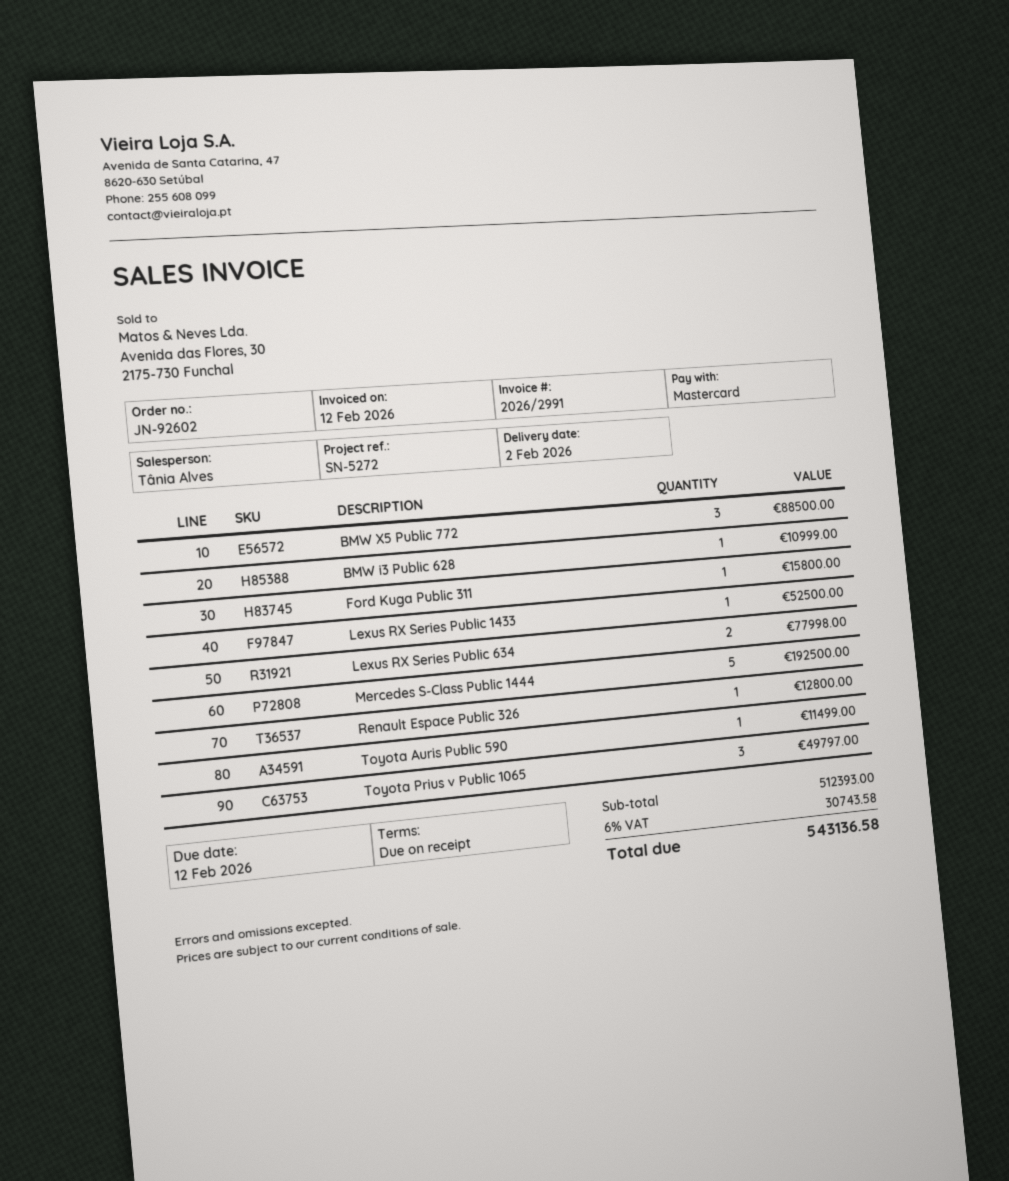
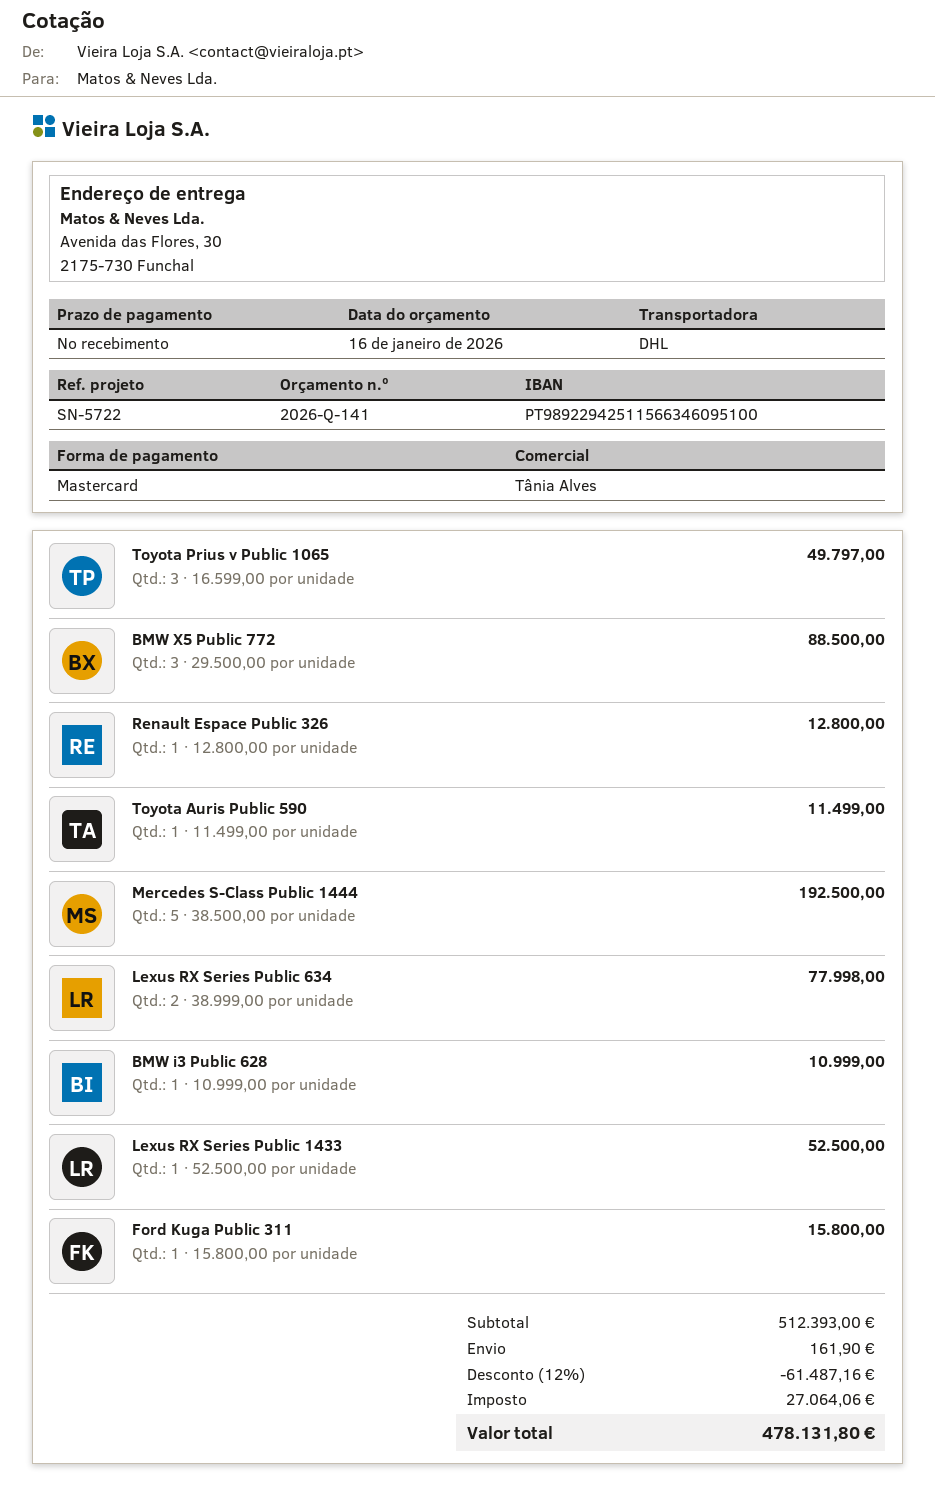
reference: SN-5272 -> SN-5722
discount: none -> 12% = 61487.16
shipping: none -> 161.90
tax: 30743.58 -> 27064.06
total: 543136.58 -> 478131.80

